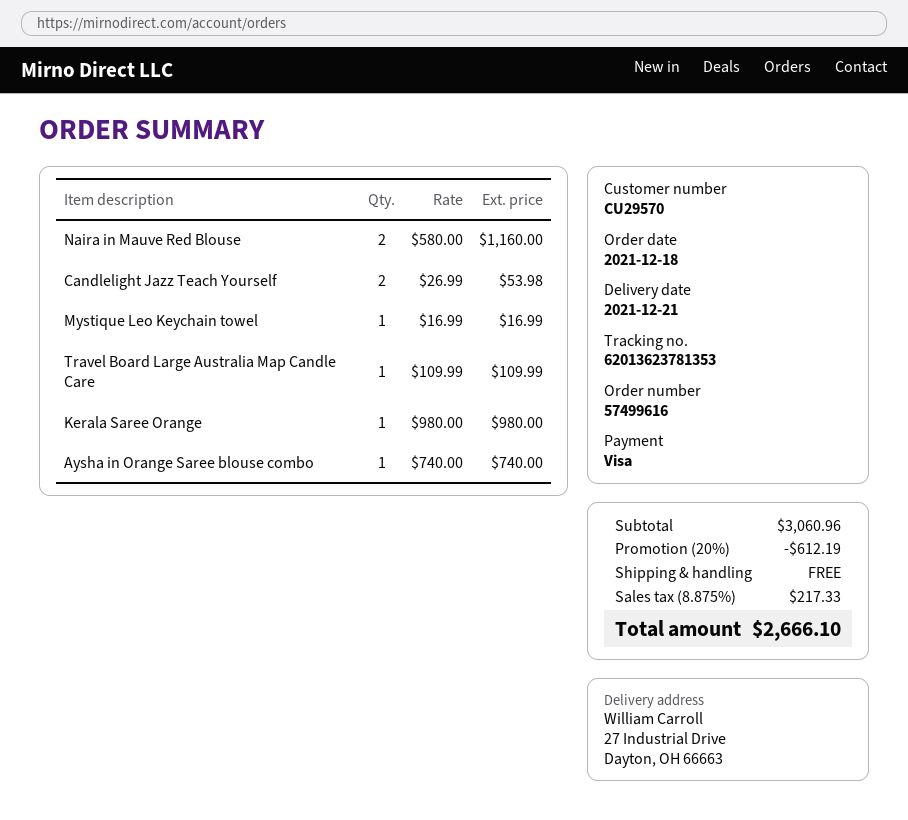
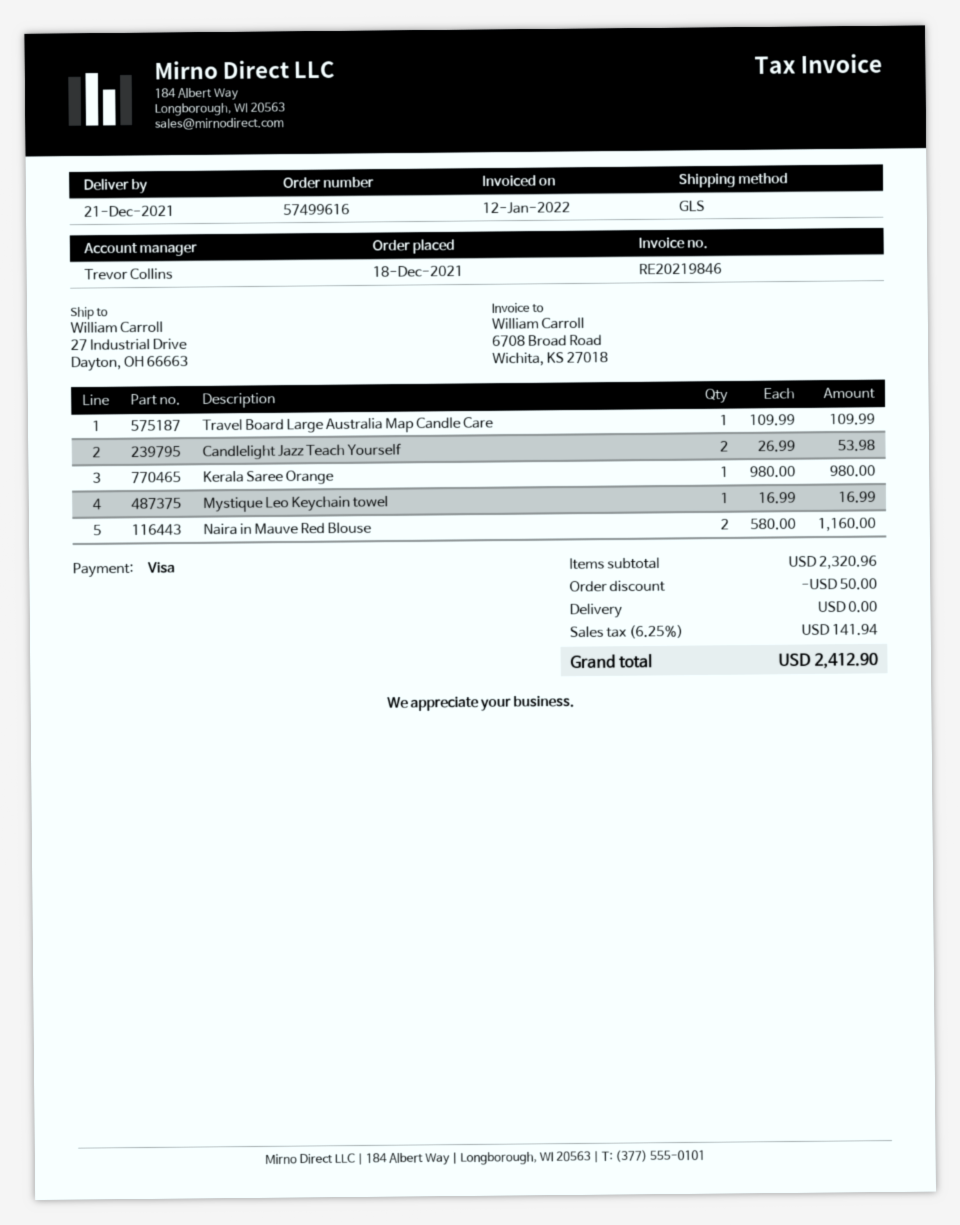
Aysha in Orange Saree blouse combo: 1 x 740.00 = 740.00 -> none
subtotal: 3060.96 -> 2320.96
discount: 612.19 -> 50.00
tax: 8.875% = 217.33 -> 6.25% = 141.94
total: 2666.10 -> 2412.90

